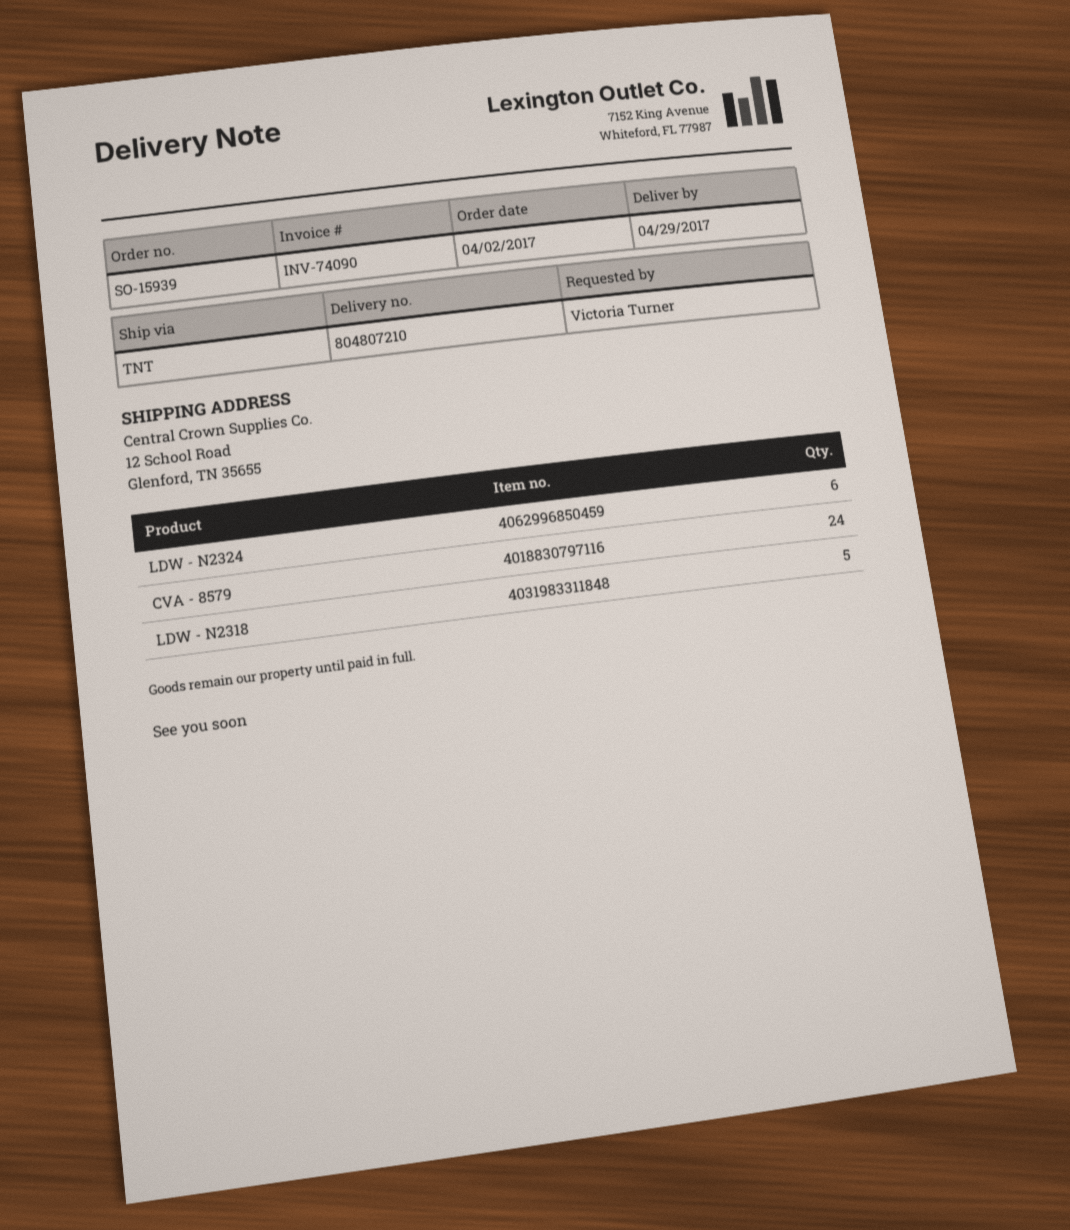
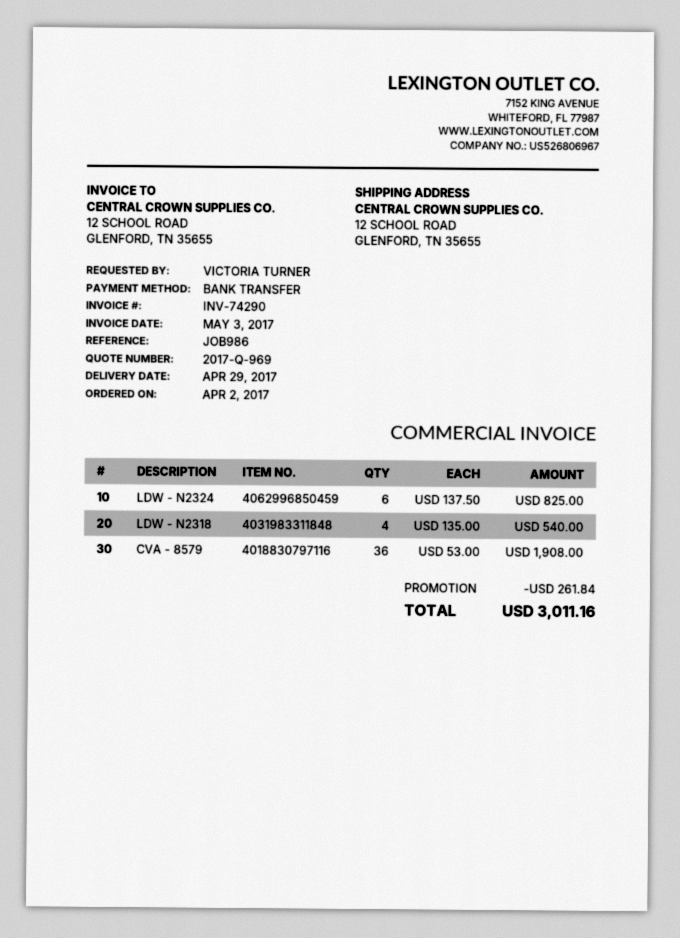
invoice number: INV-74090 -> INV-74290
CVA - 8579: 24 -> 36
LDW - N2318: 5 -> 4

